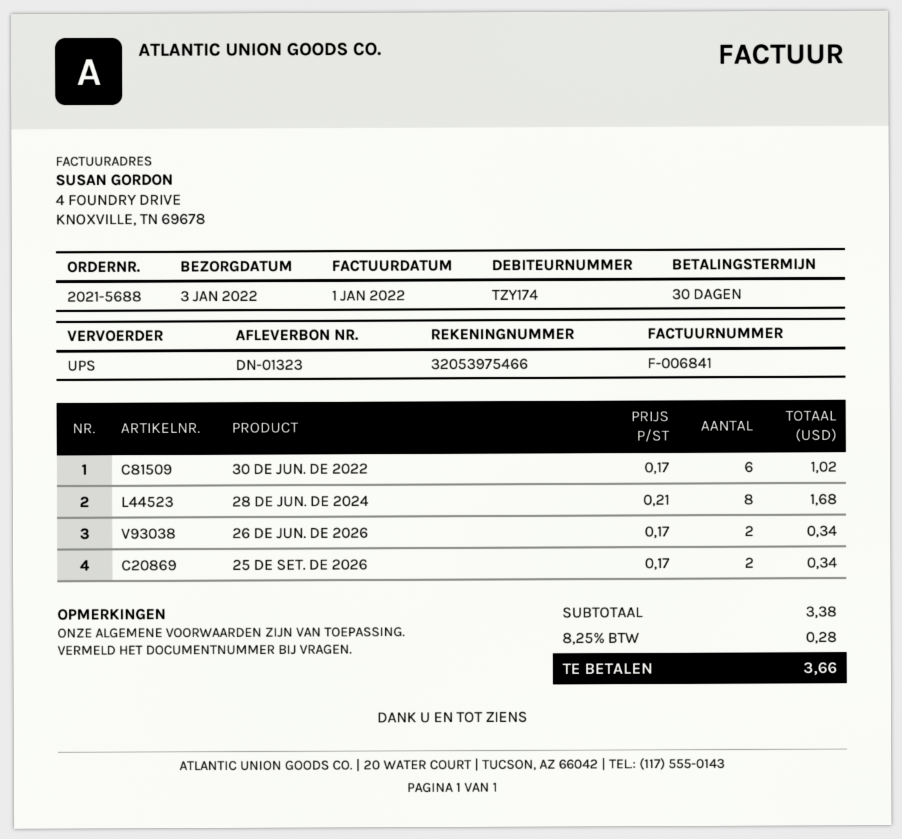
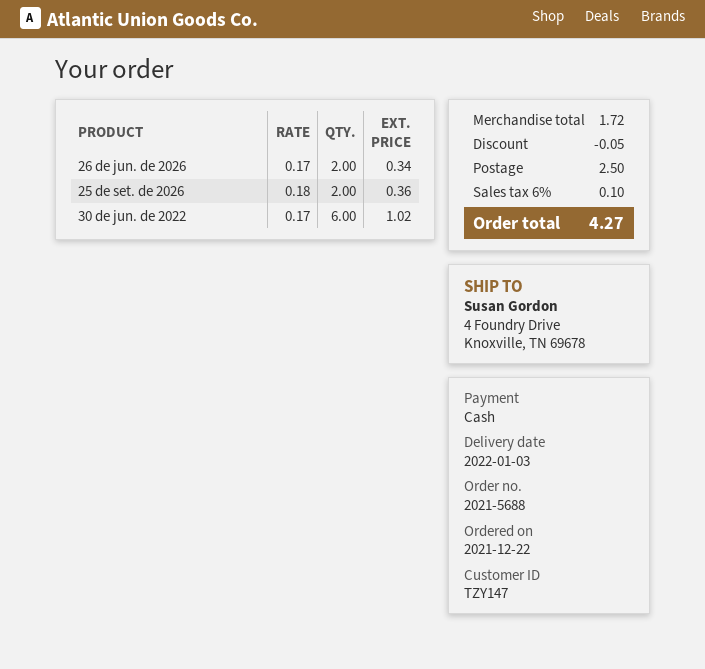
customer number: TZY174 -> TZY147
28 DE JUN. DE 2024: 8 x 0.21 = 1.68 -> none
25 DE SET. DE 2026: 2 x 0.17 = 0.34 -> 2 x 0.18 = 0.36
subtotal: 3.38 -> 1.72
discount: none -> 0.05
shipping: none -> 2.50
tax: 8.25% = 0.28 -> 6% = 0.10
total: 3.66 -> 4.27

